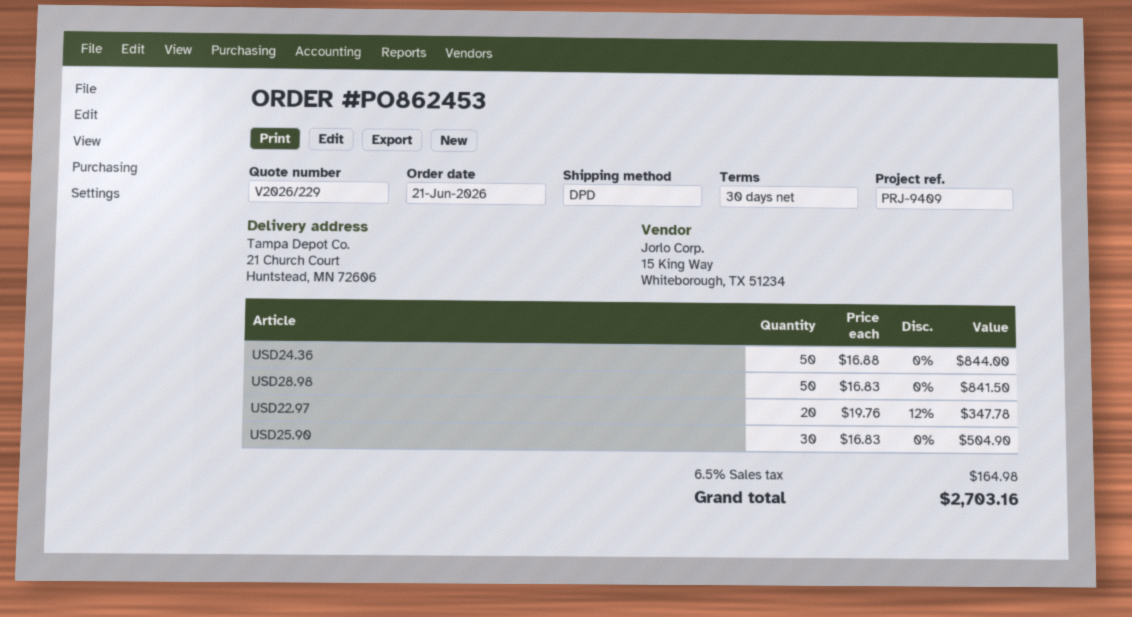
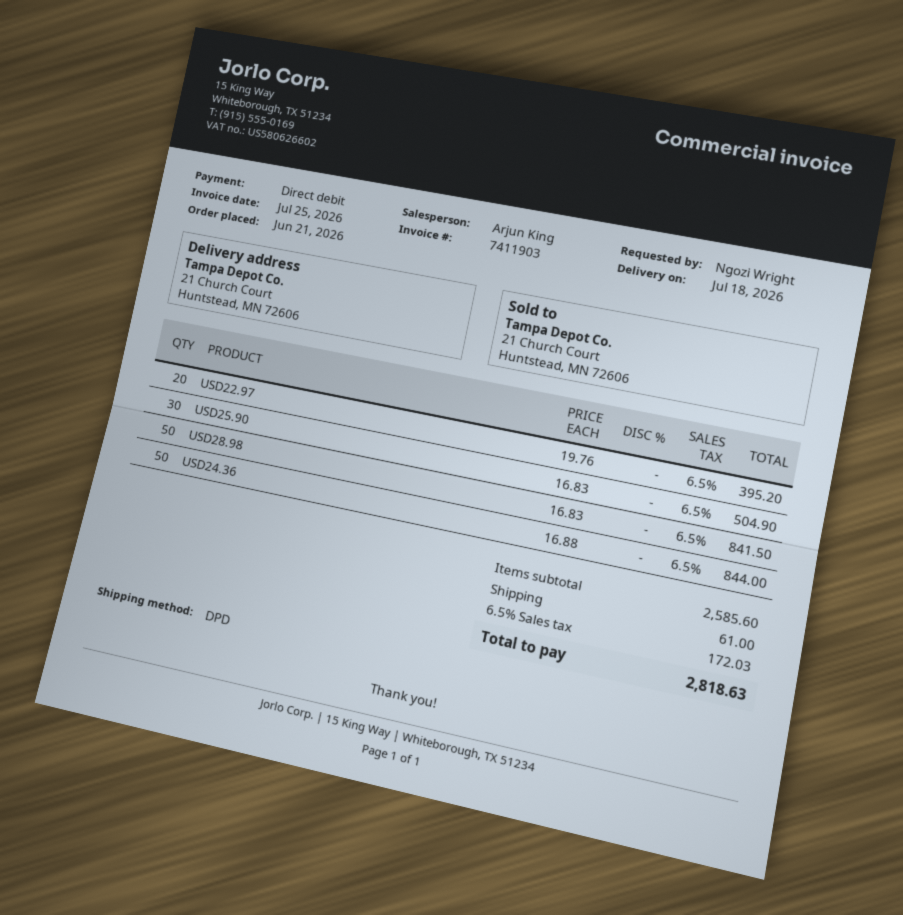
USD22.97: 20 x 19.76 - 12% = 347.78 -> 20 x 19.76 = 395.20
shipping: none -> 61.00
tax: 6.5% = 164.98 -> 6.5% = 172.03
total: 2703.16 -> 2818.63

